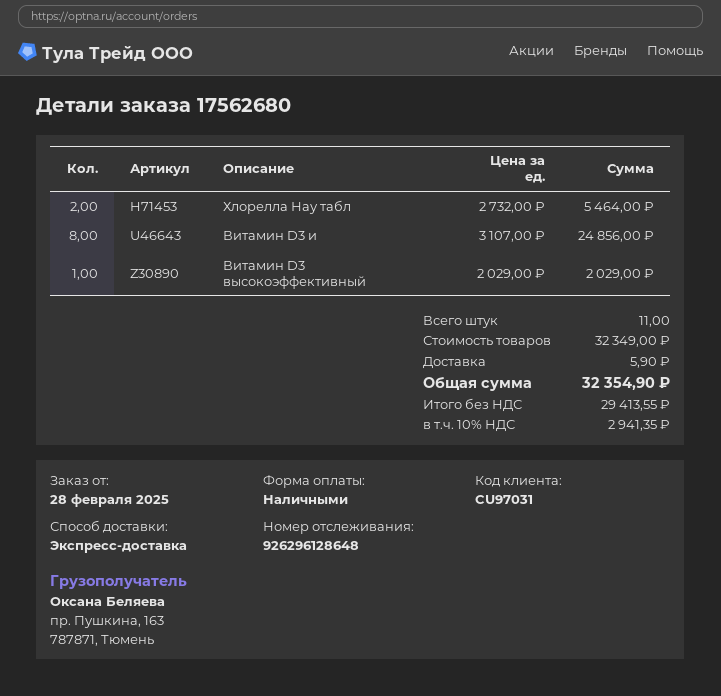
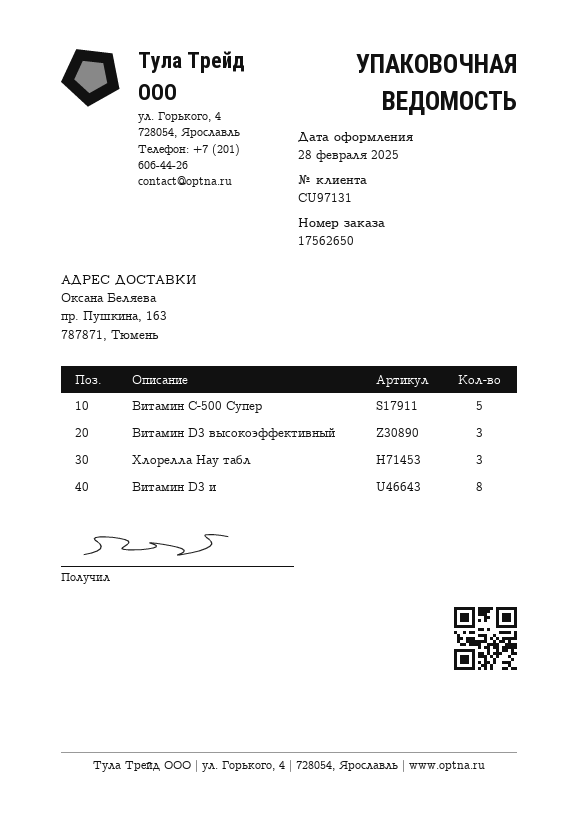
order number: 17562680 -> 17562650
customer number: CU97031 -> CU97131
Хлорелла Нау табл: 2 -> 3
Витамин D3 высокоэффективный: 1 -> 3
Витамин С-500 Супер: none -> 5

